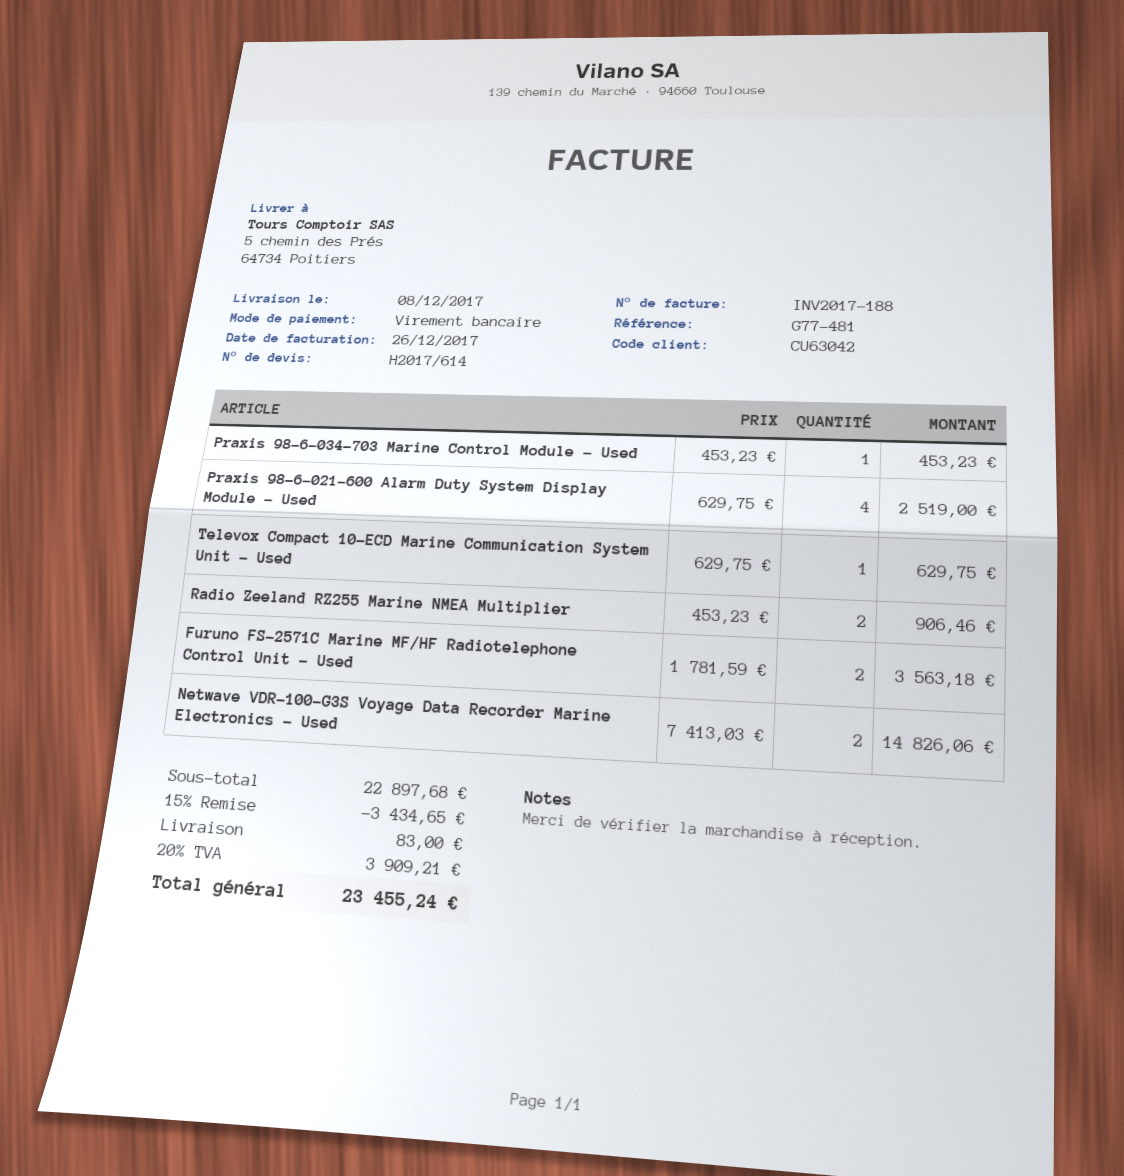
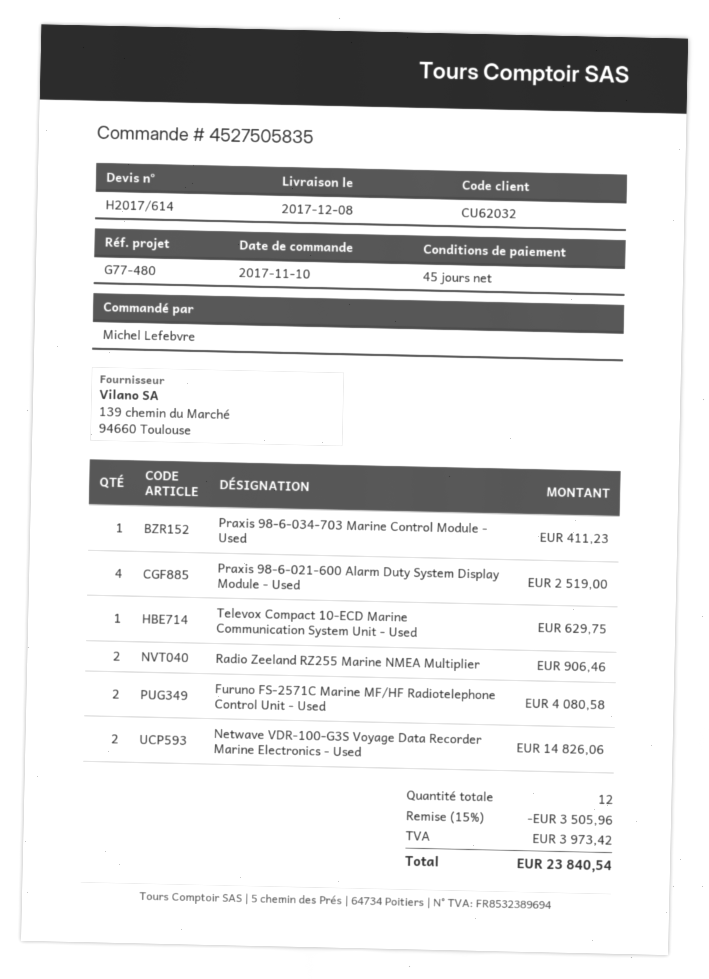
customer number: CU63042 -> CU62032
reference: G77-481 -> G77-480
Praxis 98-6-034-703 Marine Control Module - Used: 1 for 453.23 -> 1 for 411.23
Furuno FS-2571C Marine MF/HF Radiotelephone Control Unit - Used: 2 for 3563.18 -> 2 for 4080.58
discount: 15% = 3434.65 -> 15% = 3505.96
shipping: 83.00 -> none
tax: 3909.21 -> 3973.42
total: 23455.24 -> 23840.54

